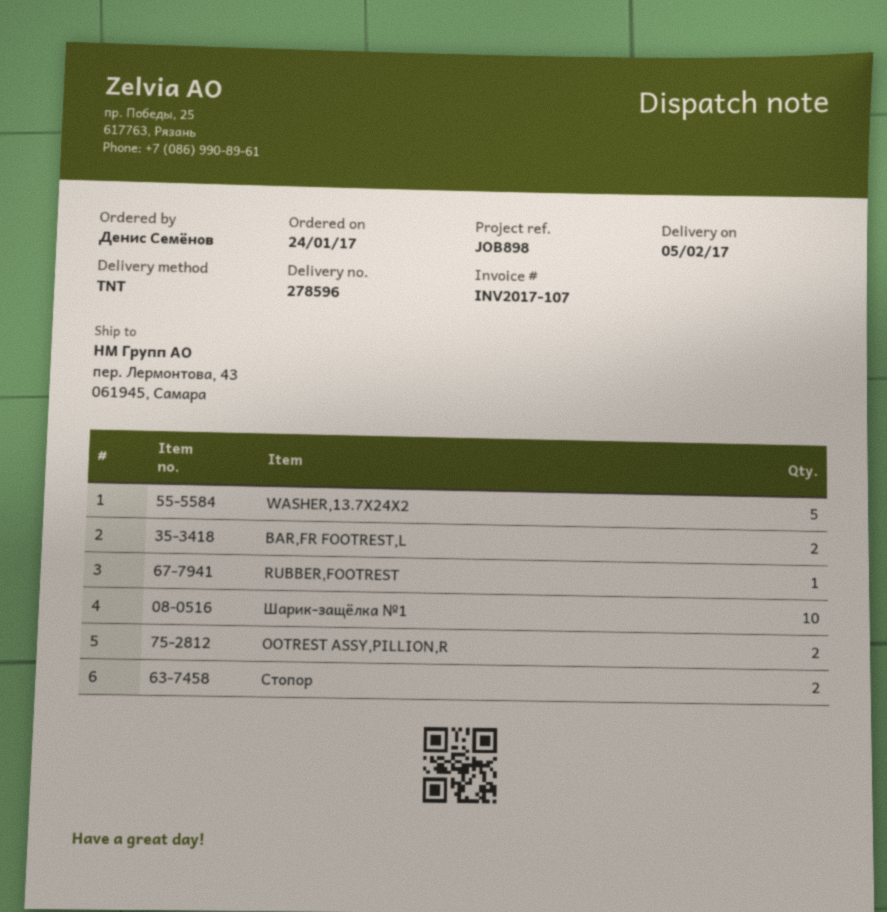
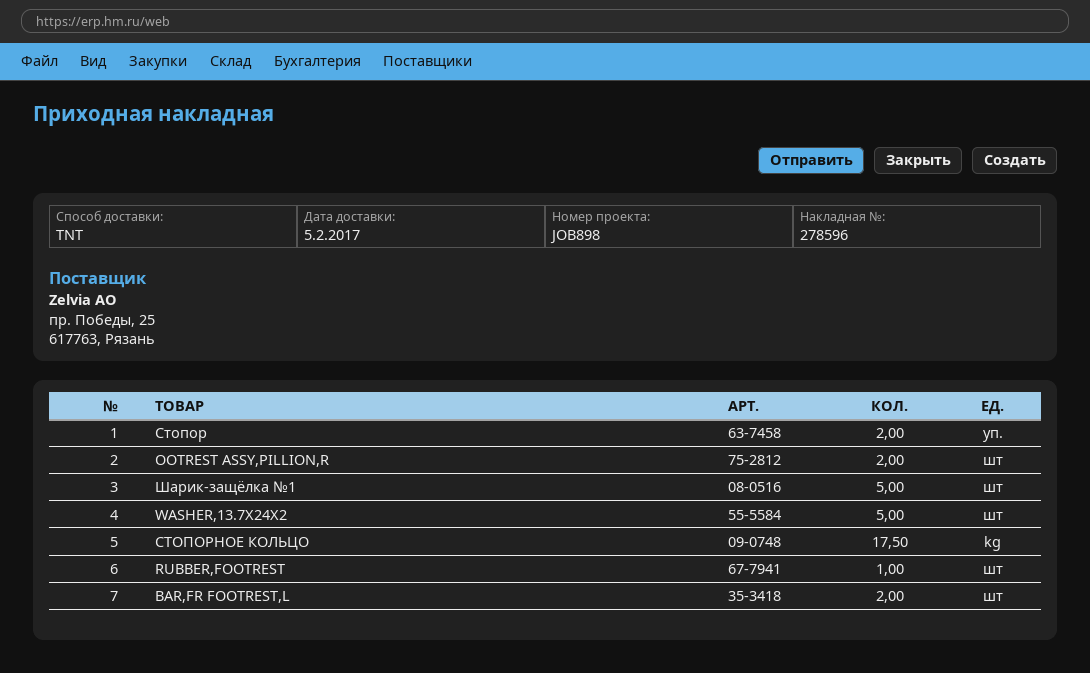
Шарик-защёлка №1: 10 -> 5
СТОПОРНОЕ КОЛЬЦО: none -> 17.5

